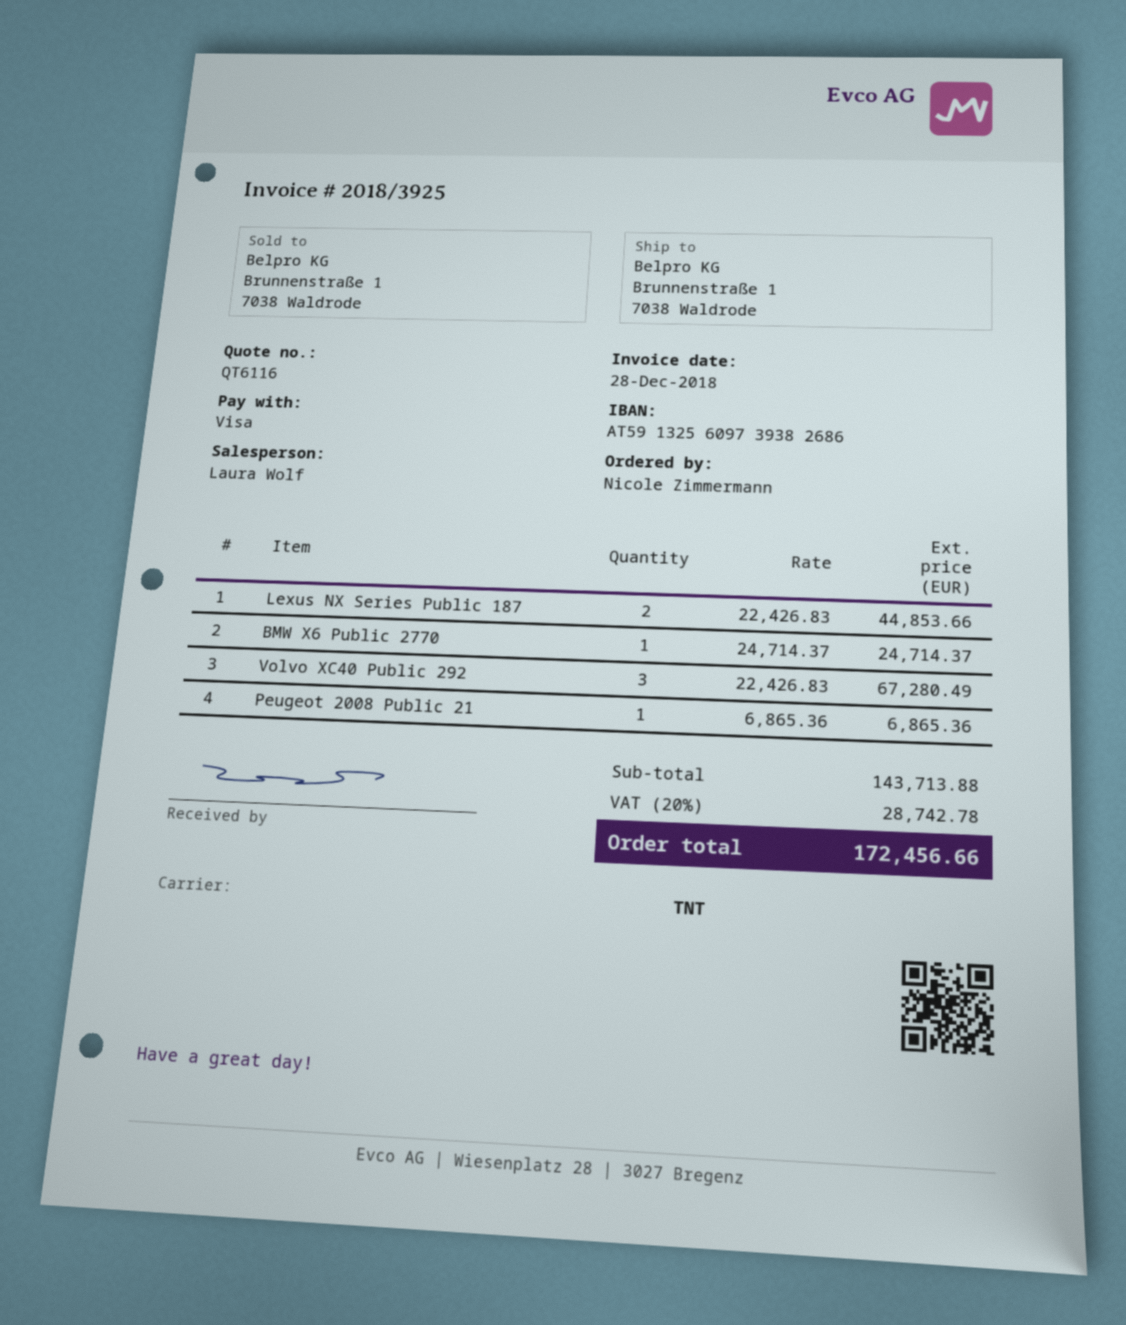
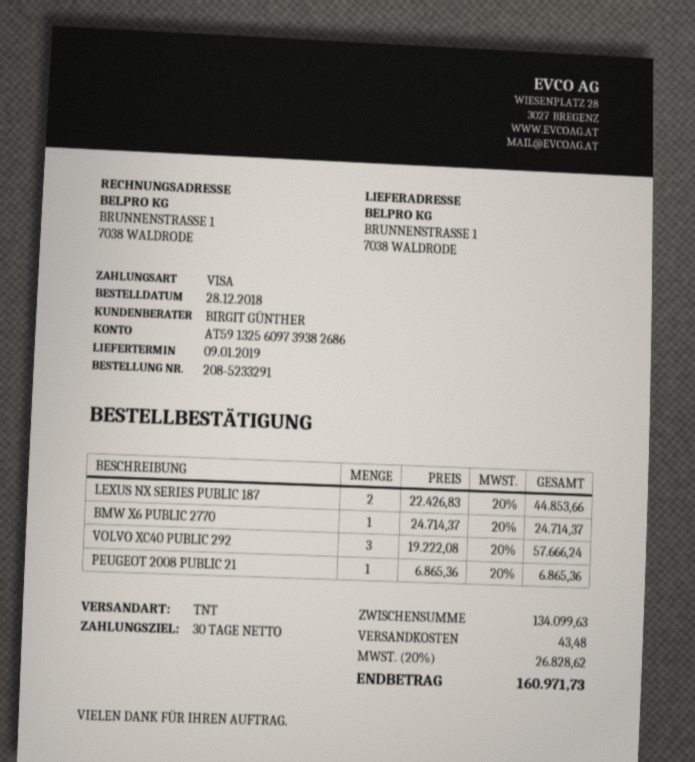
sales rep: Laura Wolf -> BIRGIT GÜNTHER
Volvo XC40 Public 292: 3 x 22426.83 = 67280.49 -> 3 x 19222.08 = 57666.24
subtotal: 143713.88 -> 134099.63
shipping: none -> 43.48
tax: 20% = 28742.78 -> 20% = 26828.62
total: 172456.66 -> 160971.73

